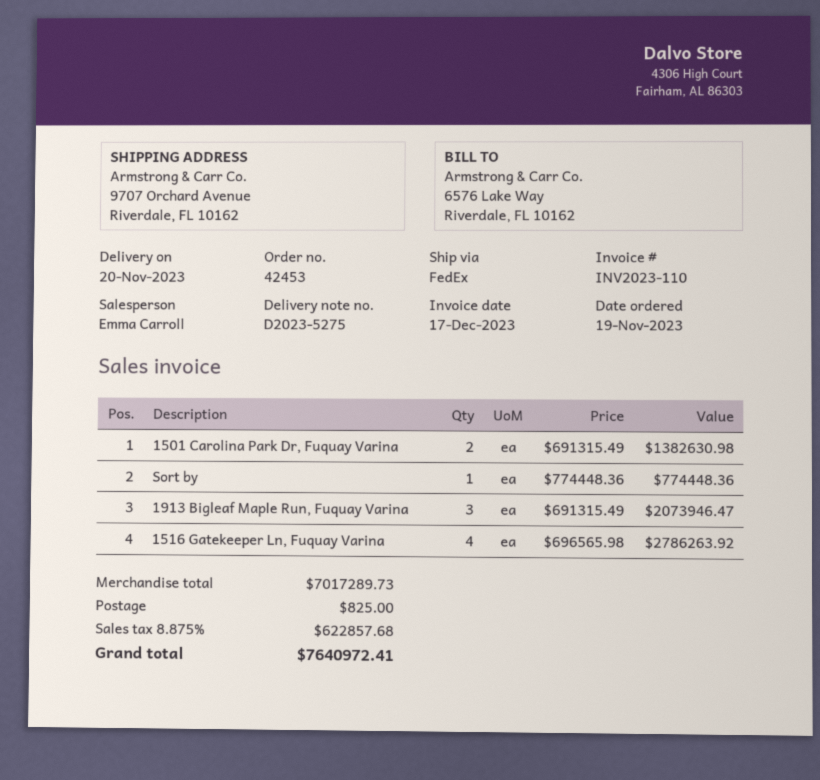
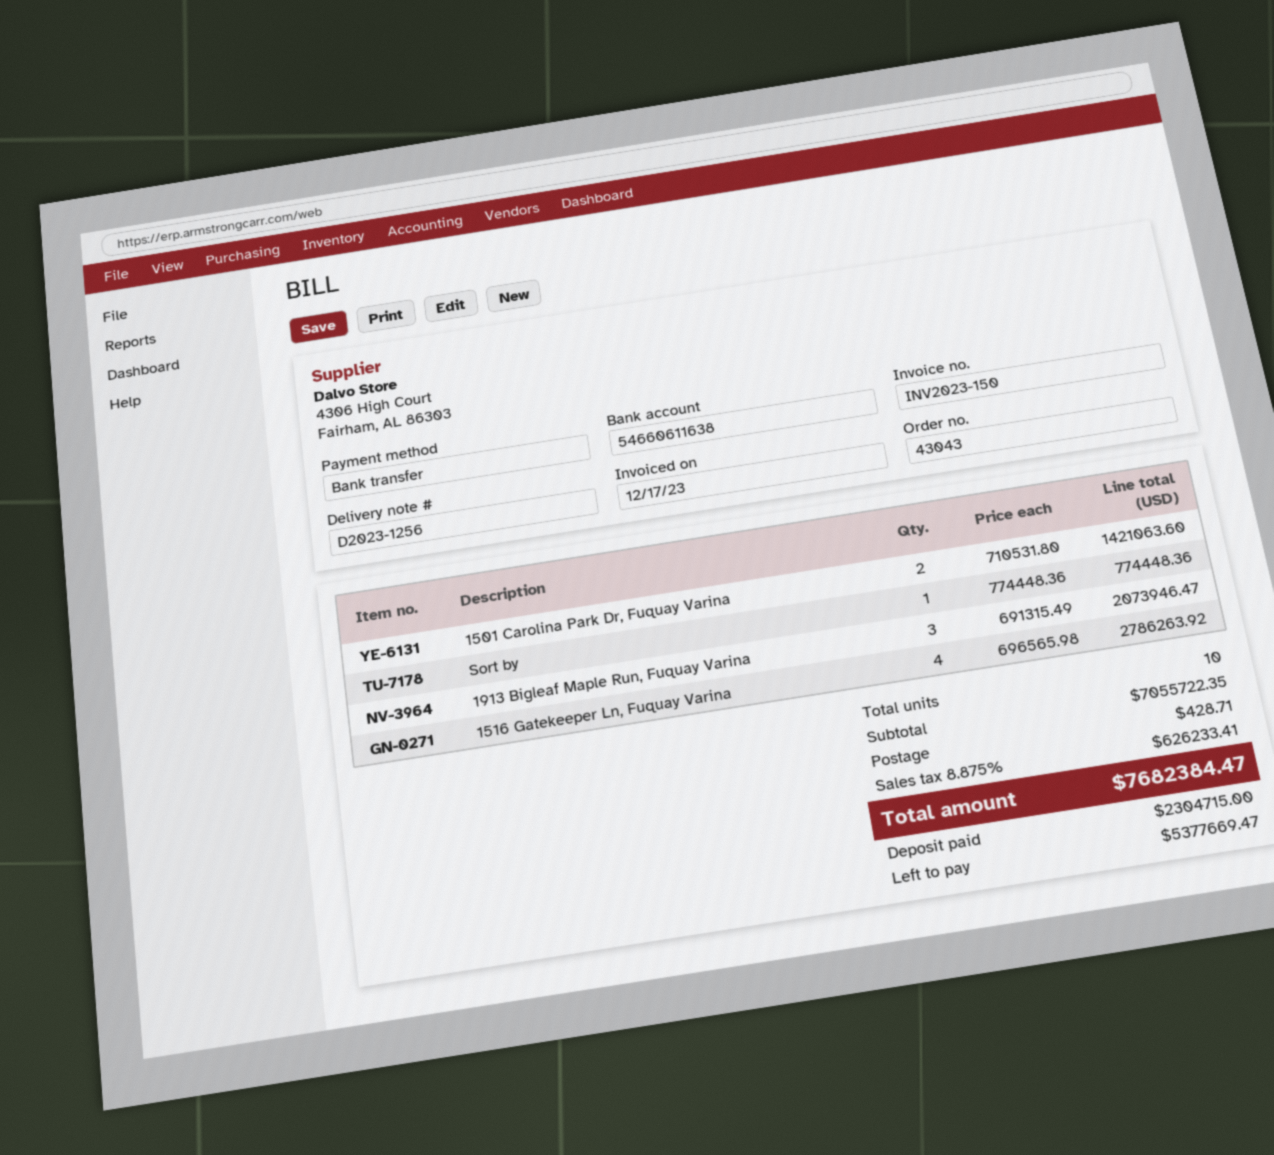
order number: 42453 -> 43043
delivery note number: D2023-5275 -> D2023-1256
invoice number: INV2023-110 -> INV2023-150
1501 Carolina Park Dr, Fuquay Varina: 2 x 691315.49 = 1382630.98 -> 2 x 710531.80 = 1421063.60
subtotal: 7017289.73 -> 7055722.35
shipping: 825.00 -> 428.71
tax: 8.875% = 622857.68 -> 8.875% = 626233.41
total: 7640972.41 -> 7682384.47

